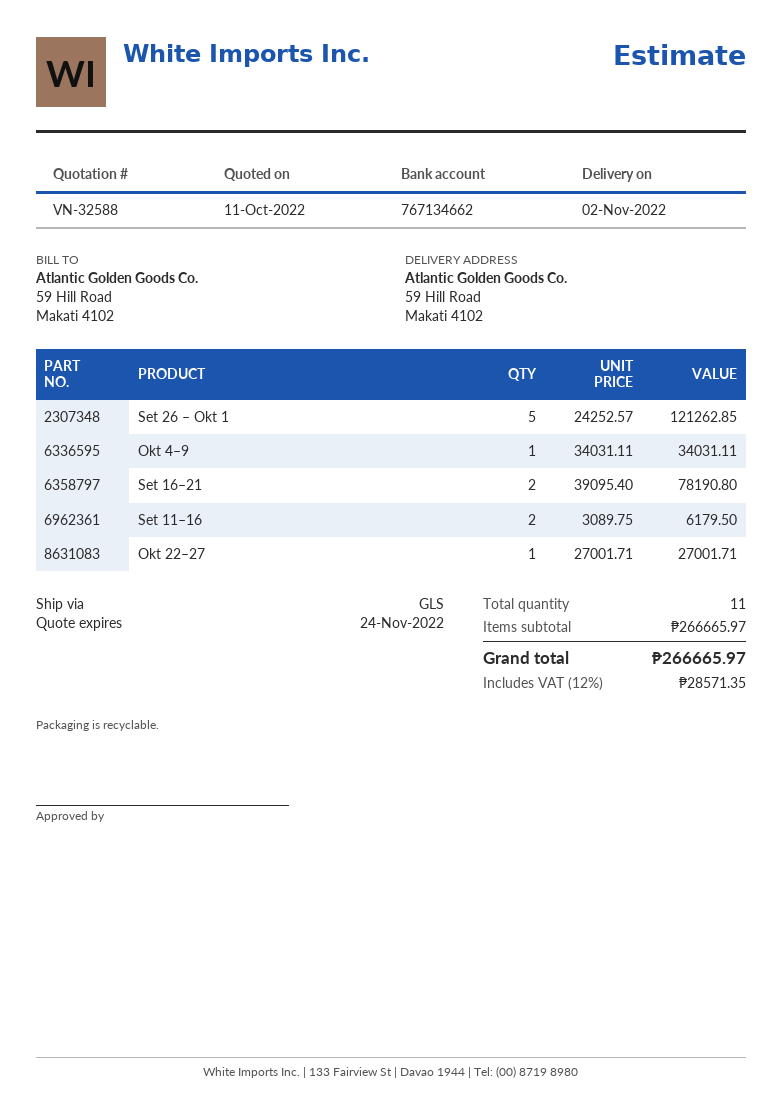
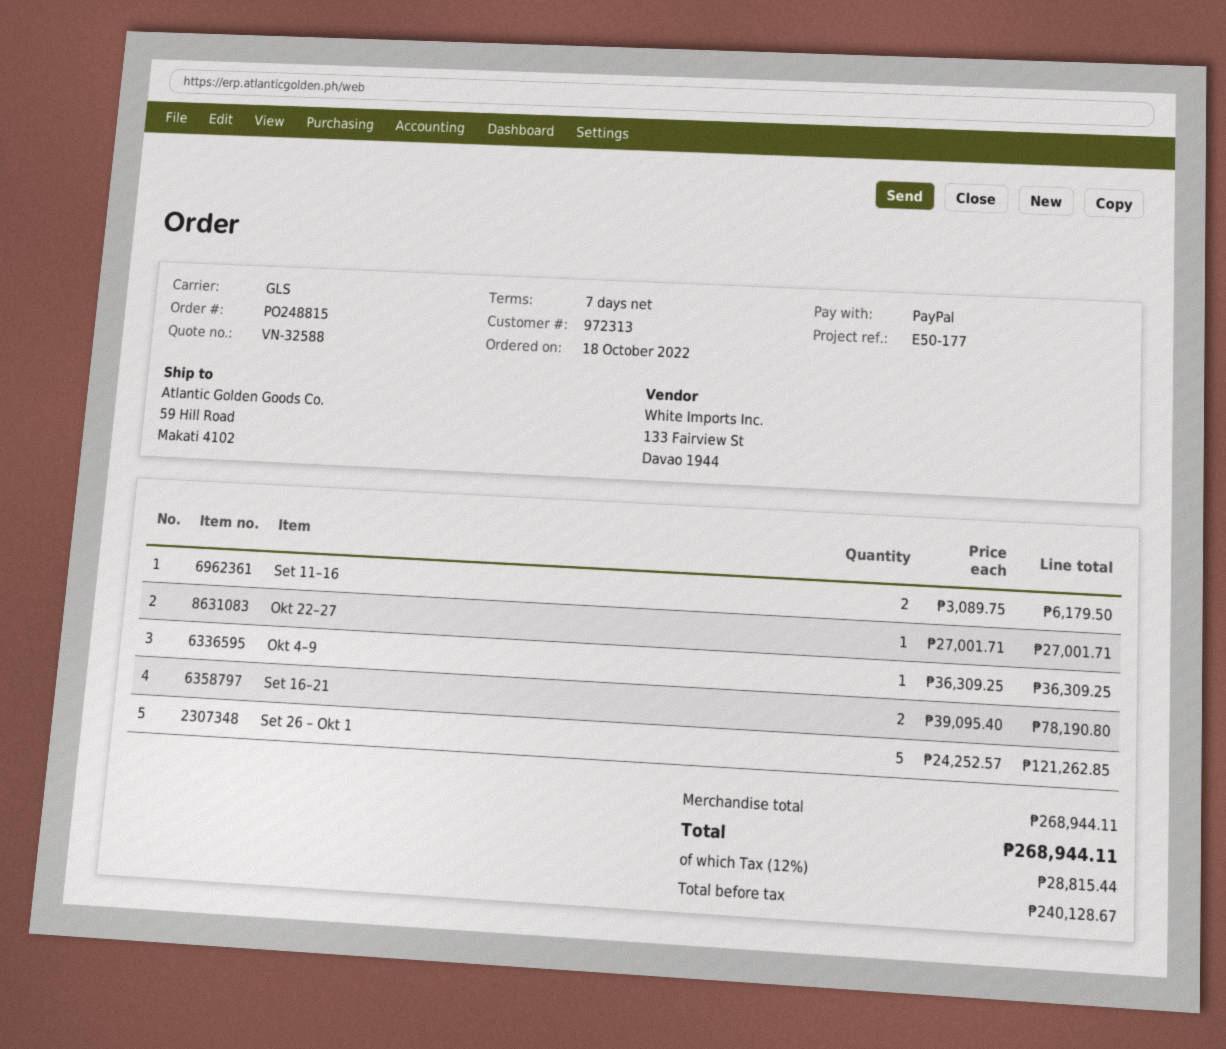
Okt 4–9: 1 x 34031.11 = 34031.11 -> 1 x 36309.25 = 36309.25
subtotal: 266665.97 -> 268944.11
tax: 12% = 28571.35 -> 12% = 28815.44
total: 266665.97 -> 268944.11

